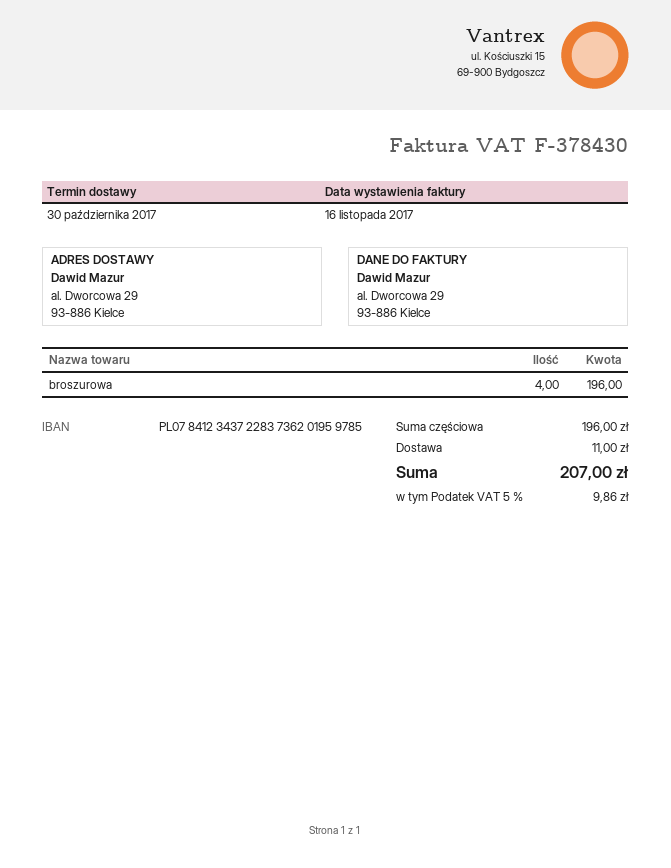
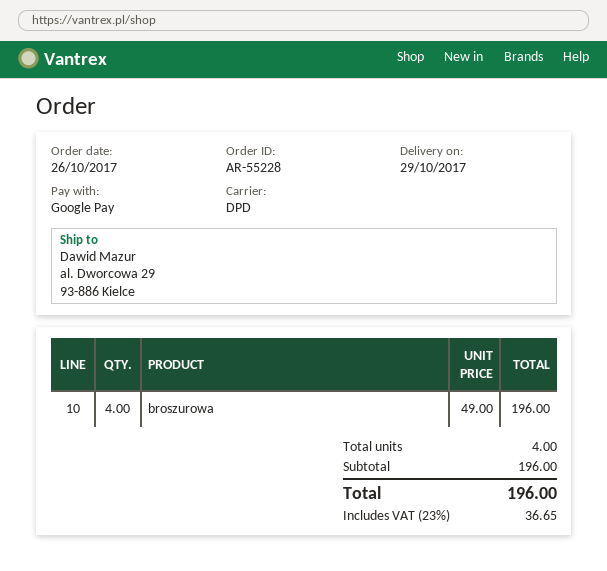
delivery date: 2017-10-30 -> 2017-10-29
shipping: 11.00 -> none
tax: 5% = 9.86 -> 23% = 36.65
total: 207.00 -> 196.00

